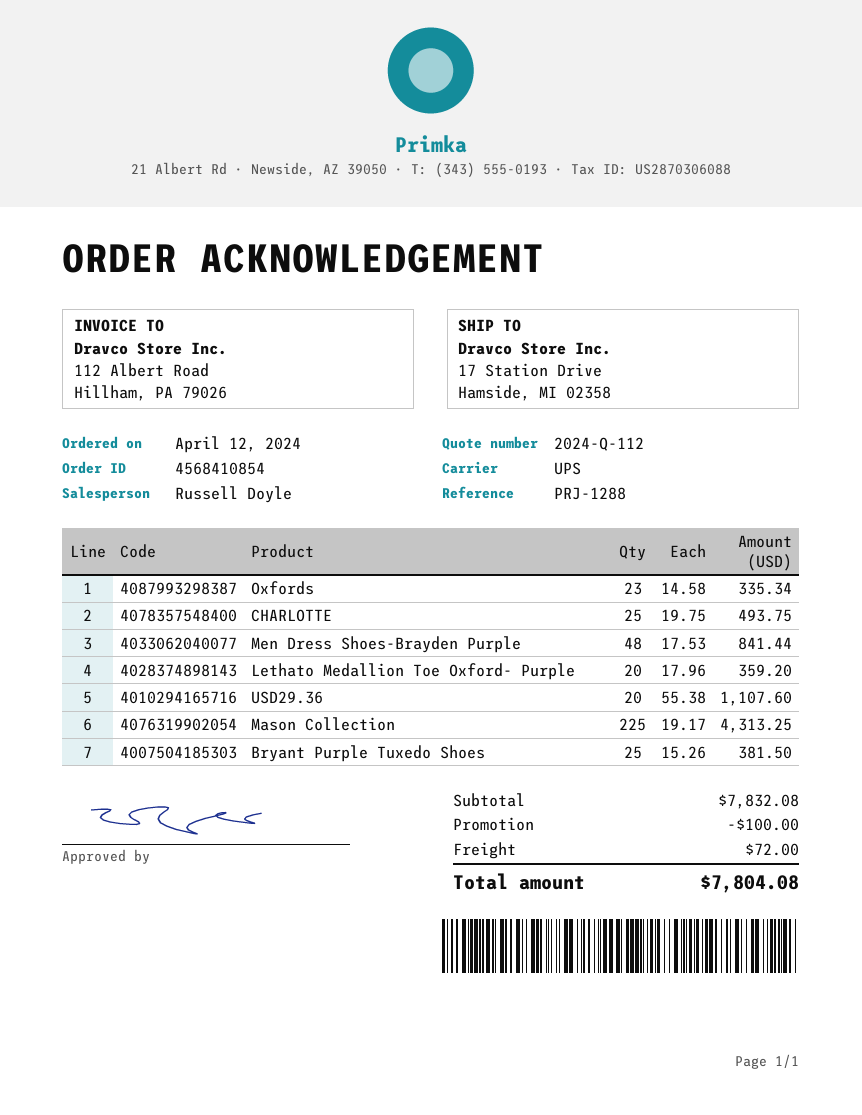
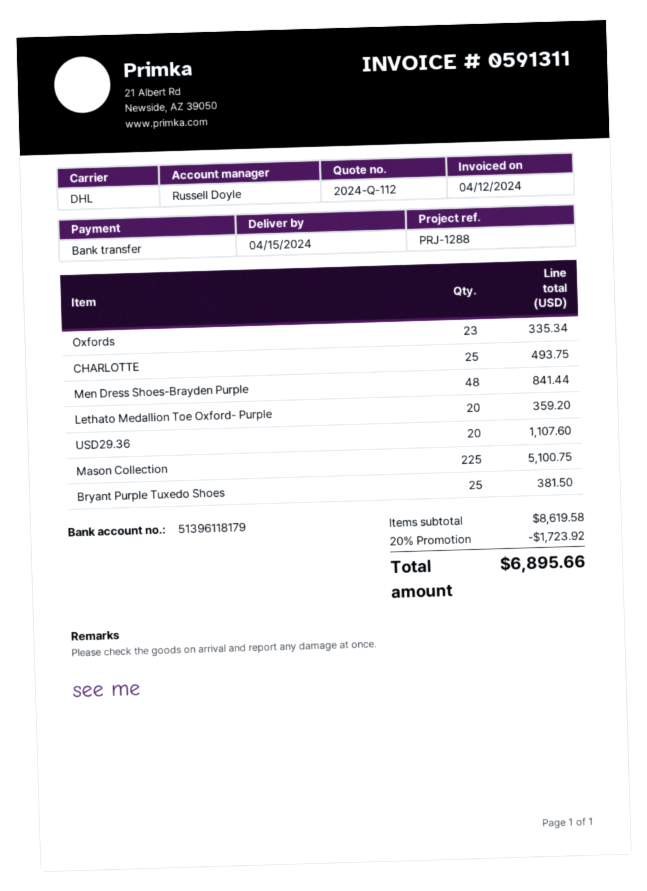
shipping method: UPS -> DHL
Mason Collection: 225 for 4313.25 -> 225 for 5100.75
subtotal: 7832.08 -> 8619.58
discount: 100.00 -> 1723.92
shipping: 72.00 -> none
total: 7804.08 -> 6895.66

